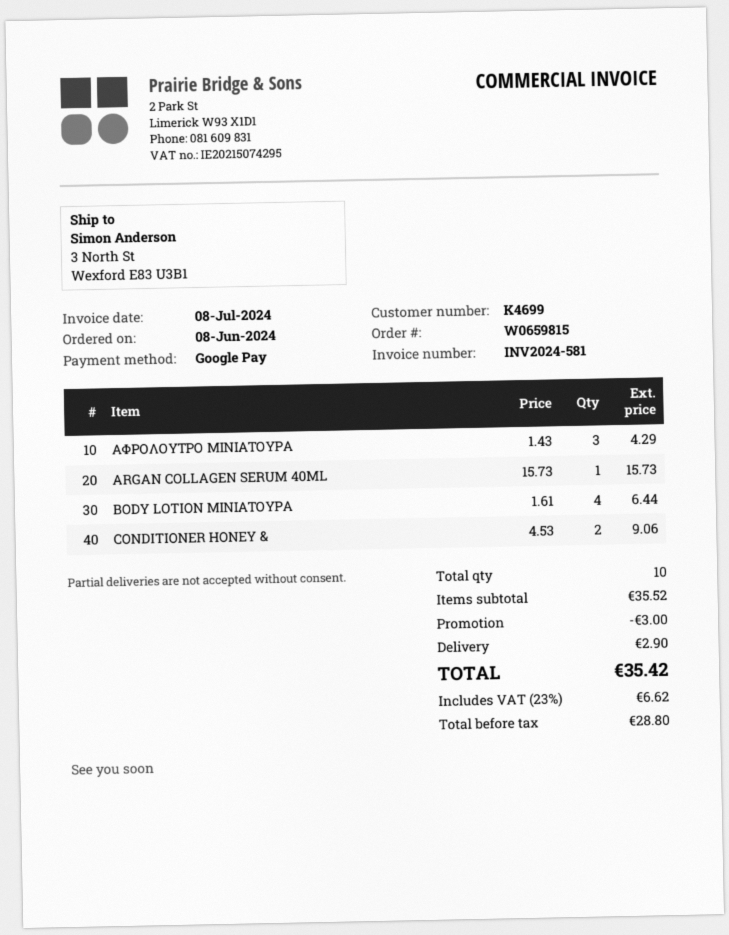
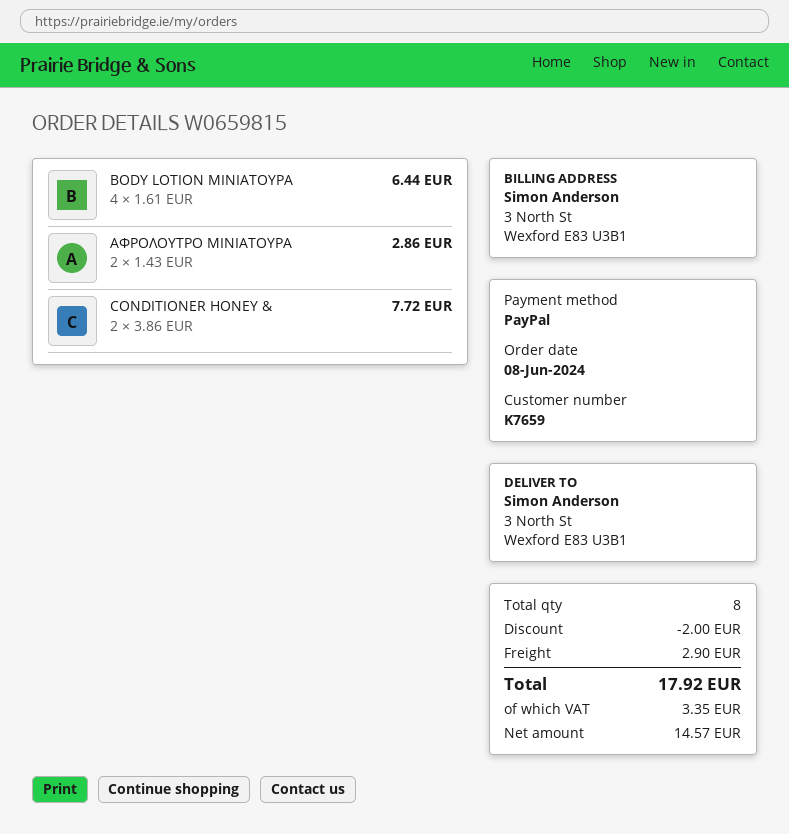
customer number: K4699 -> K7659
payment method: Google Pay -> PayPal
ΑΦΡΟΛΟΥΤΡΟ ΜΙΝΙΑΤΟΥΡΑ: 3 x 1.43 = 4.29 -> 2 x 1.43 = 2.86
ARGAN COLLAGEN SERUM 40ML: 1 x 15.73 = 15.73 -> none
CONDITIONER HONEY &: 2 x 4.53 = 9.06 -> 2 x 3.86 = 7.72
total quantity: 10 -> 8
discount: 3.00 -> 2.00
net: 28.80 -> 14.57
tax: 6.62 -> 3.35
total: 35.42 -> 17.92

